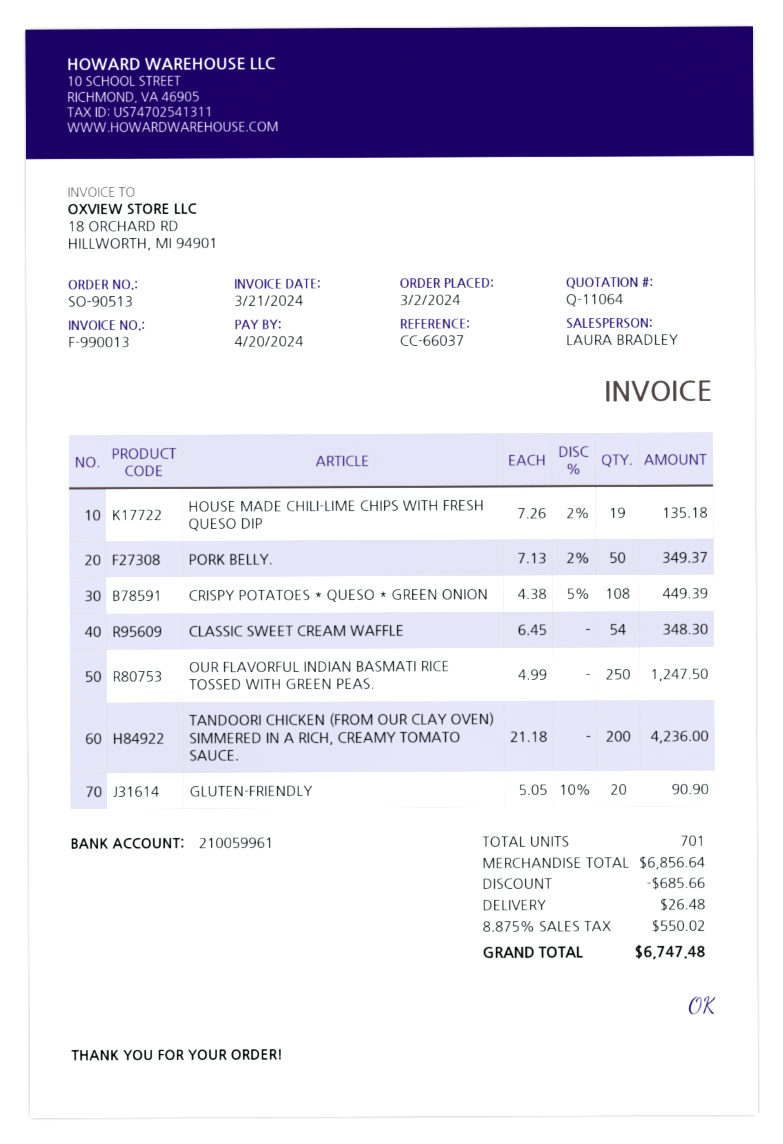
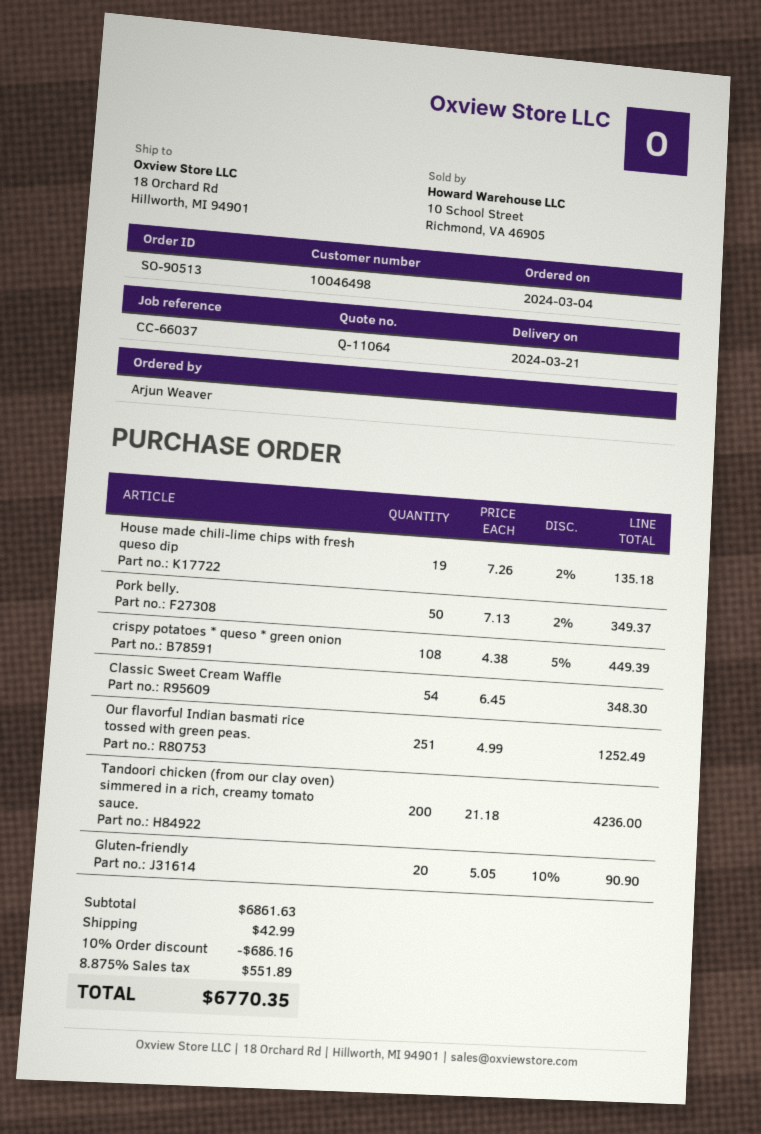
order date: 2024-03-02 -> 2024-03-04
OUR FLAVORFUL INDIAN BASMATI RICE TOSSED WITH GREEN PEAS.: 250 x 4.99 = 1247.50 -> 251 x 4.99 = 1252.49
subtotal: 6856.64 -> 6861.63
discount: 685.66 -> 686.16
shipping: 26.48 -> 42.99
tax: 8.875% = 550.02 -> 8.875% = 551.89
total: 6747.48 -> 6770.35

